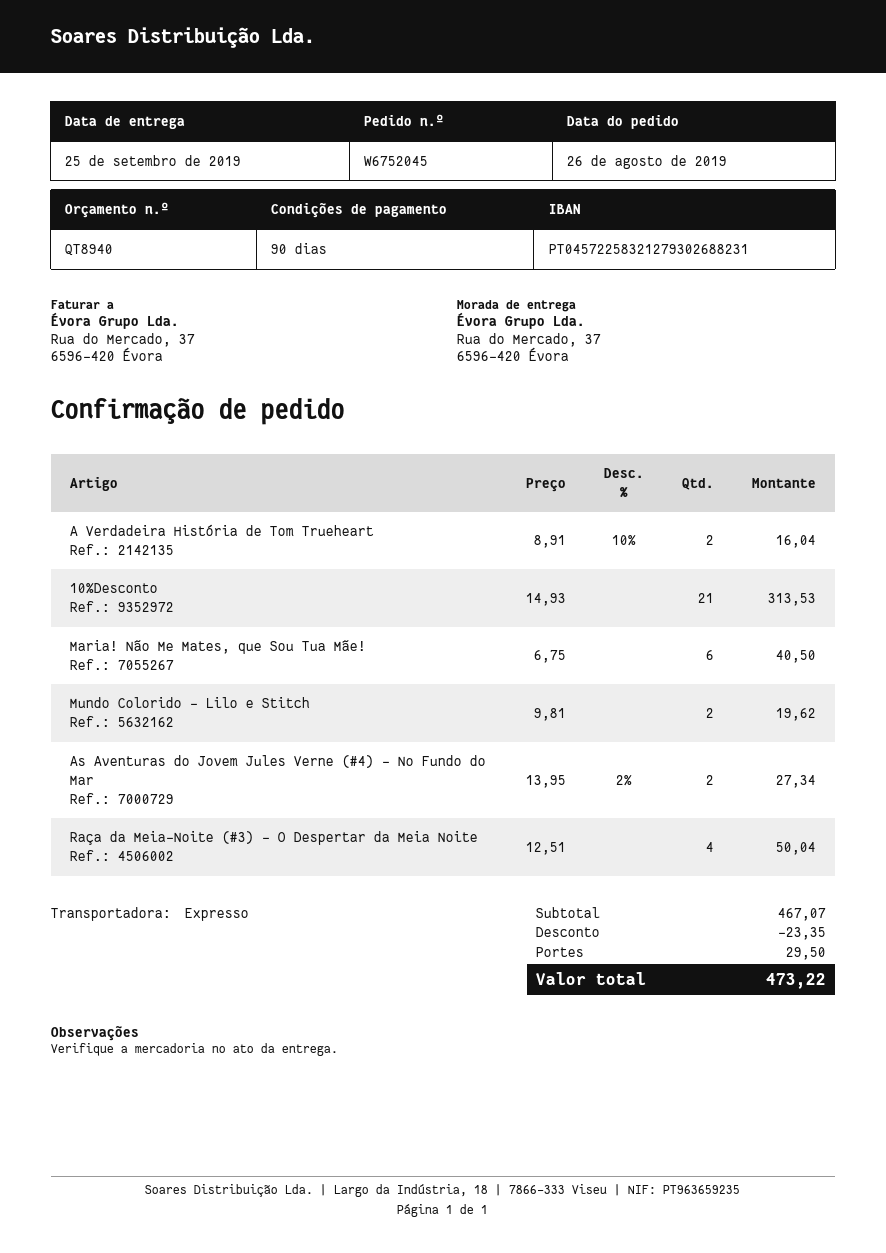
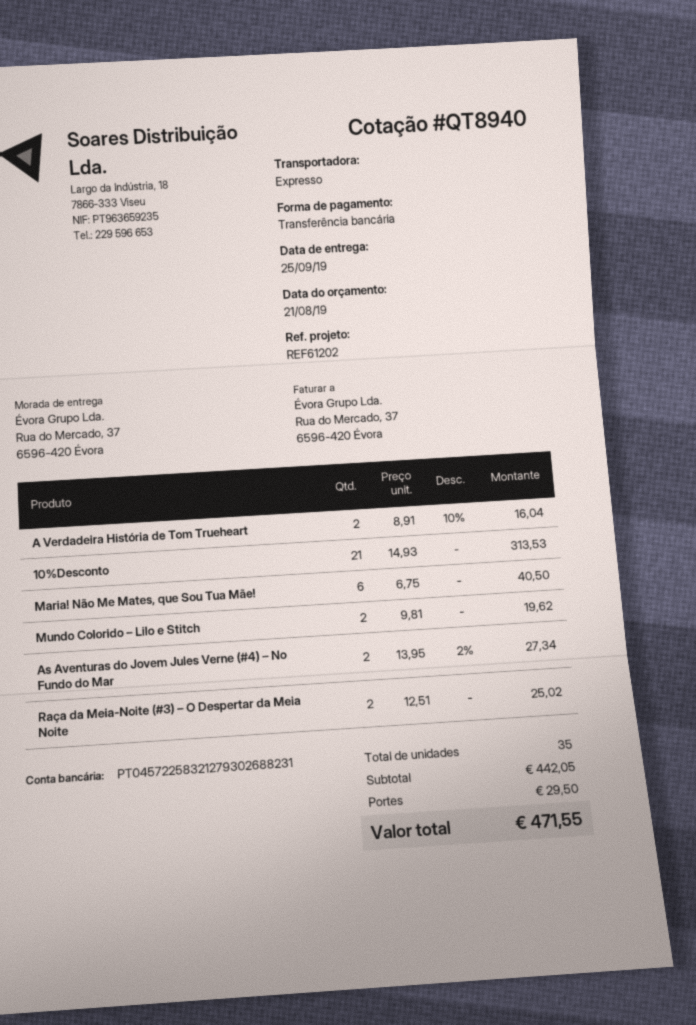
Raça da Meia-Noite (#3) – O Despertar da Meia Noite: 4 x 12.51 = 50.04 -> 2 x 12.51 = 25.02
subtotal: 467.07 -> 442.05
discount: 23.35 -> none
total: 473.22 -> 471.55

